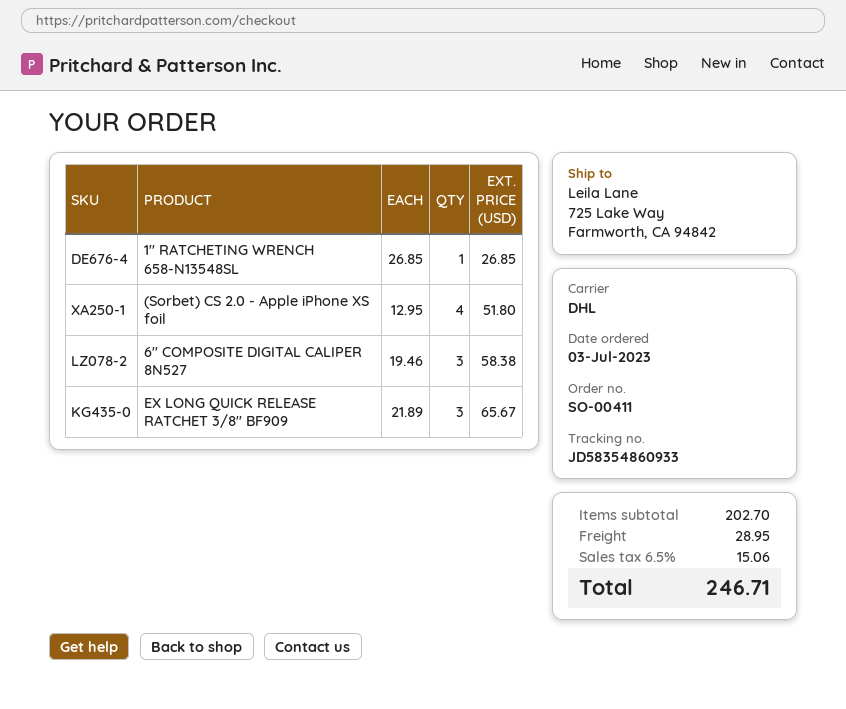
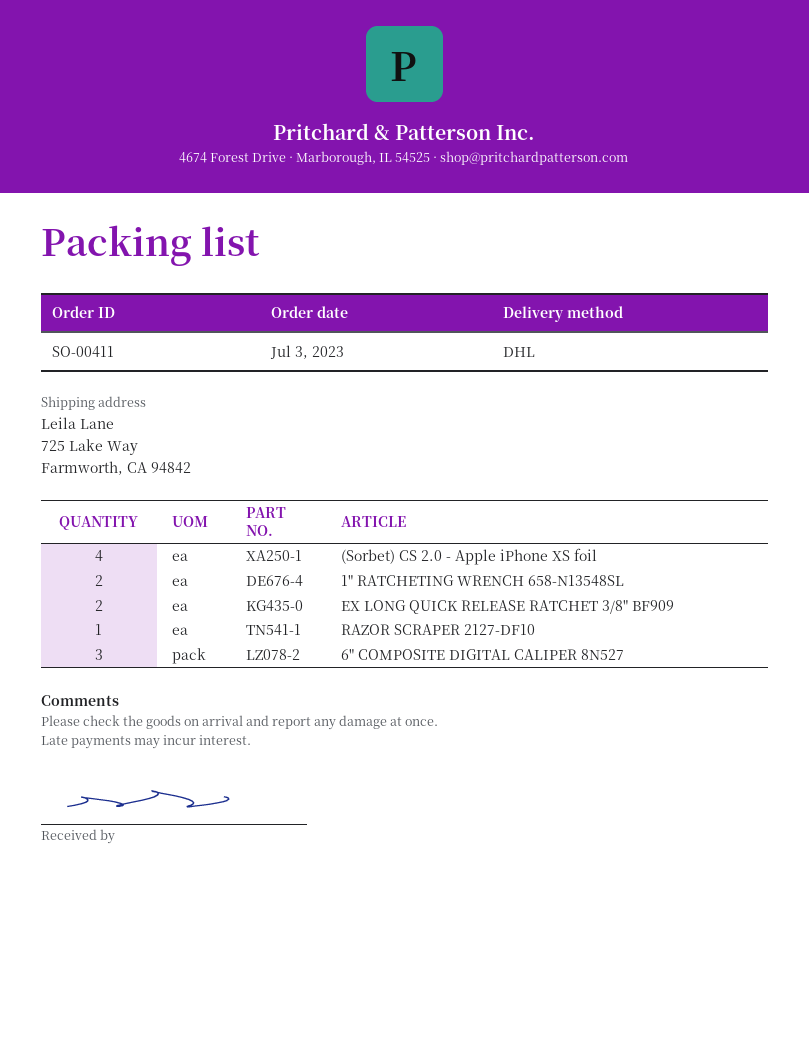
1" RATCHETING WRENCH 658-N13548SL: 1 -> 2
EX LONG QUICK RELEASE RATCHET 3/8" BF909: 3 -> 2
RAZOR SCRAPER 2127-DF10: none -> 1

